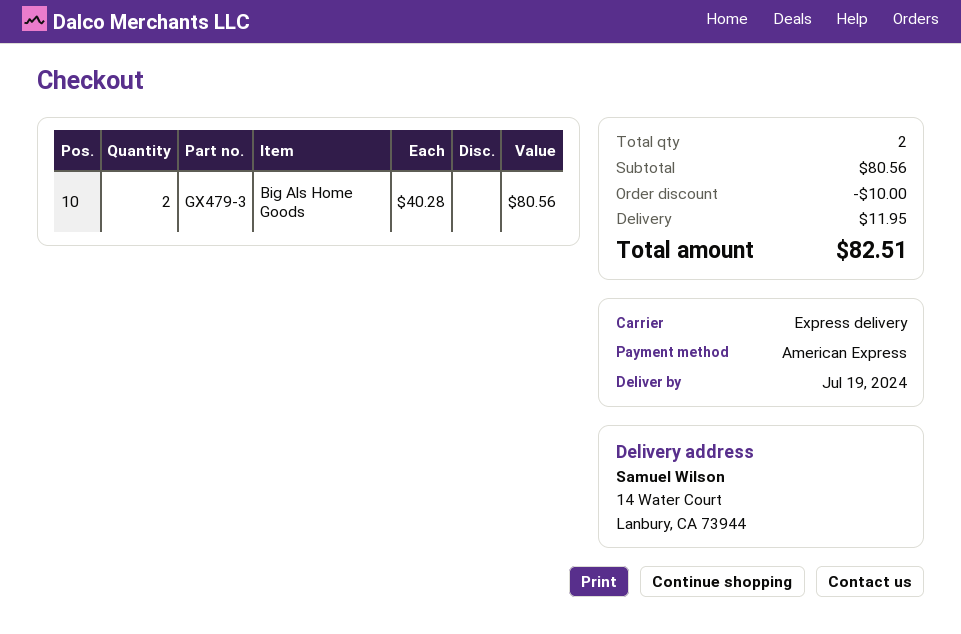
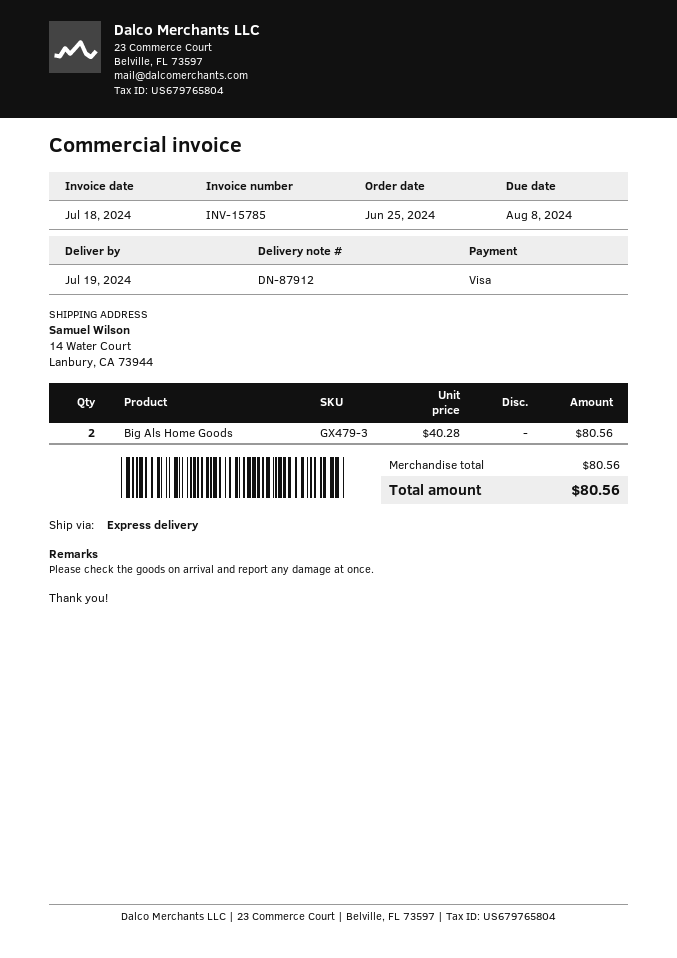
payment method: American Express -> Visa
discount: 10.00 -> none
shipping: 11.95 -> none
total: 82.51 -> 80.56

